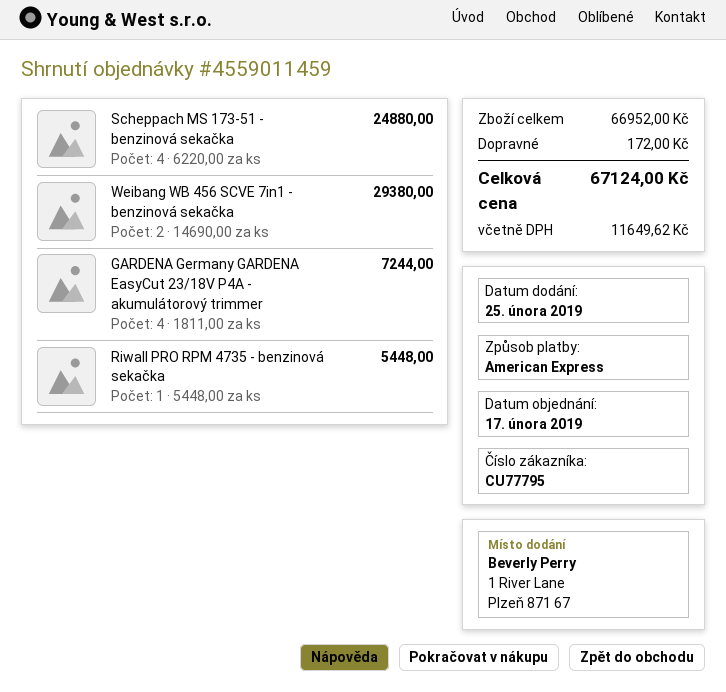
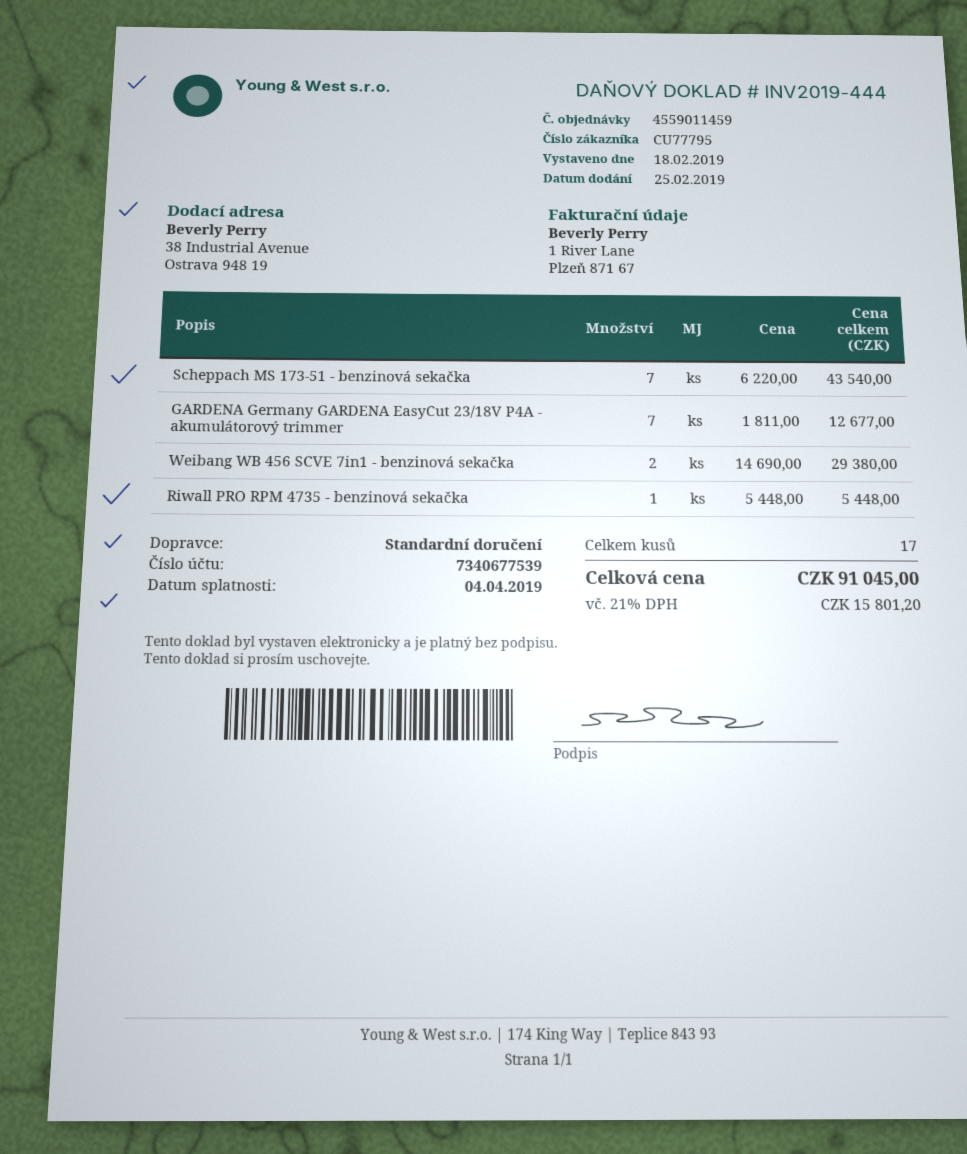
ship to: 1 River Lane, Plzeň 871 67 -> 38 Industrial Avenue, Ostrava 948 19
Scheppach MS 173-51 - benzinová sekačka: 4 x 6220.00 = 24880.00 -> 7 x 6220.00 = 43540.00
GARDENA Germany GARDENA EasyCut 23/18V P4A - akumulátorový trimmer: 4 x 1811.00 = 7244.00 -> 7 x 1811.00 = 12677.00
shipping: 172.00 -> none
tax: 11649.62 -> 15801.20
total: 67124.00 -> 91045.00

